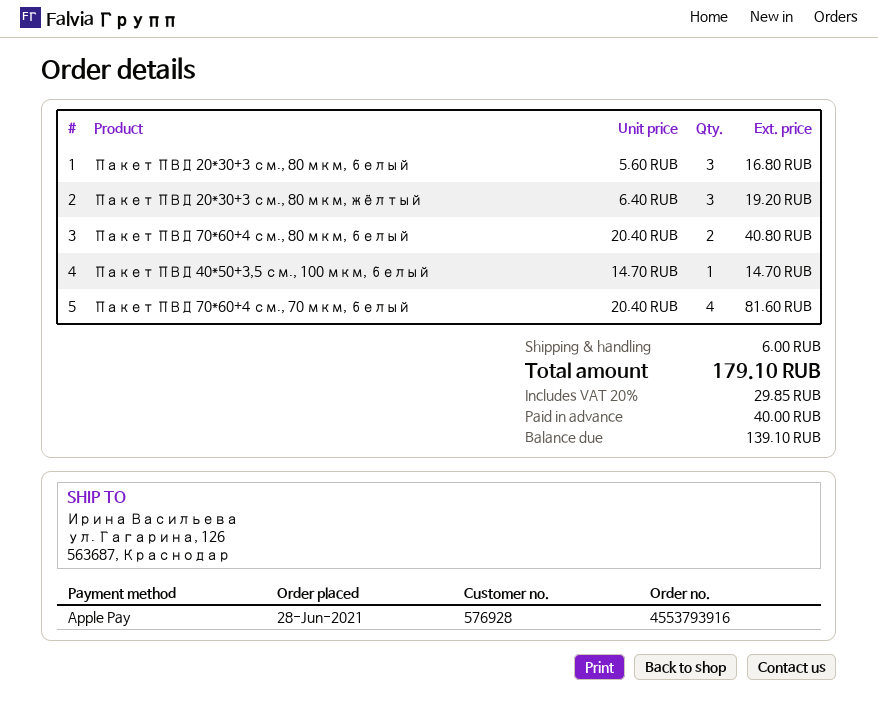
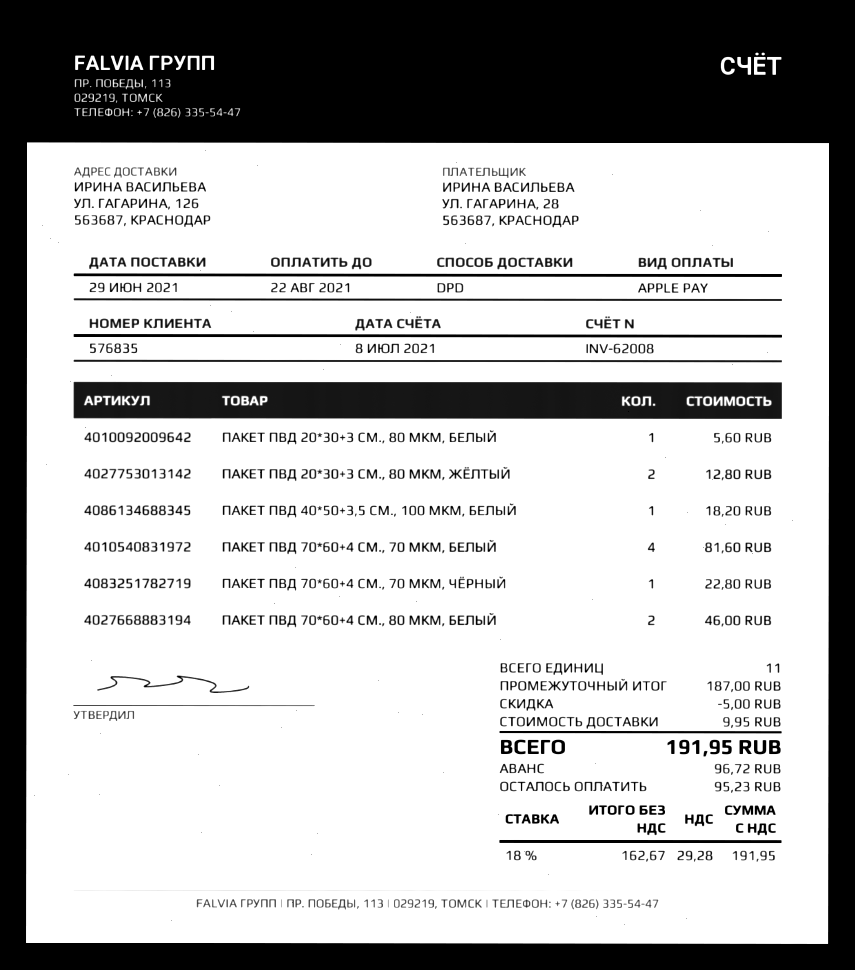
customer number: 576928 -> 576835
Пакет ПВД 20*30+3 см., 80 мкм, белый: 3 for 16.80 -> 1 for 5.60
Пакет ПВД 20*30+3 см., 80 мкм, жёлтый: 3 for 19.20 -> 2 for 12.80
Пакет ПВД 70*60+4 см., 80 мкм, белый: 2 for 40.80 -> 2 for 46.00
Пакет ПВД 40*50+3,5 см., 100 мкм, белый: 1 for 14.70 -> 1 for 18.20
ПАКЕТ ПВД 70*60+4 СМ., 70 МКМ, ЧЁРНЫЙ: none -> 1 for 22.80
discount: none -> 5.00
shipping: 6.00 -> 9.95
tax: 20% = 29.85 -> 18% = 29.28
total: 179.10 -> 191.95
deposit: 40.00 -> 96.72
balance: 139.10 -> 95.23

